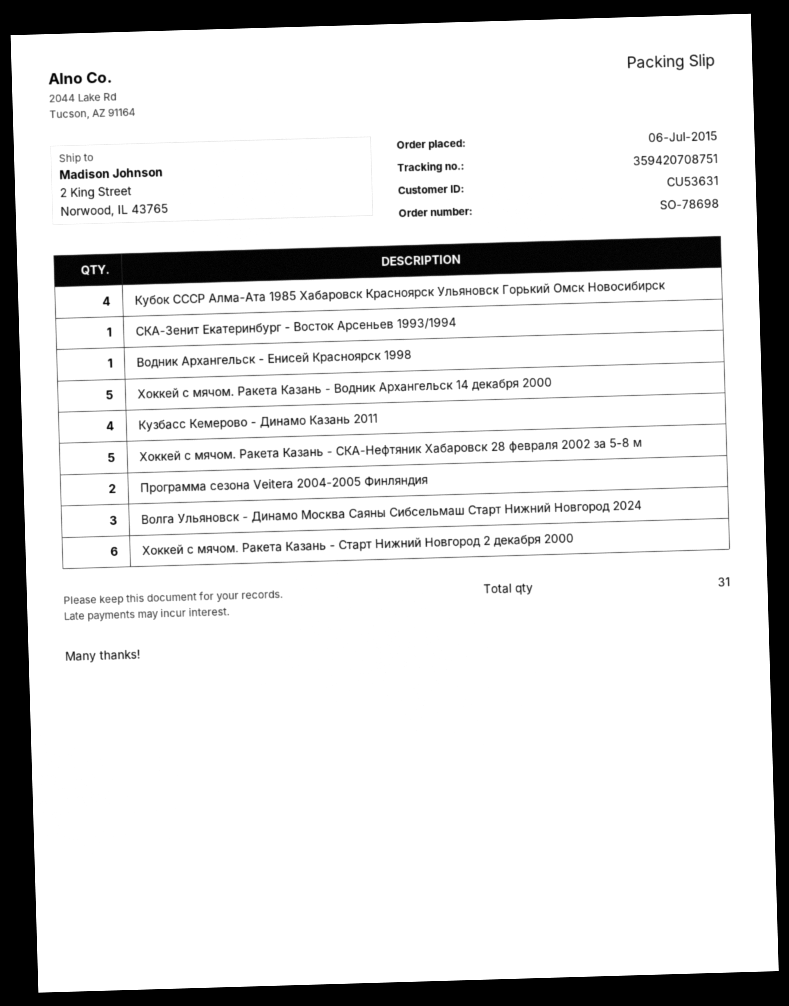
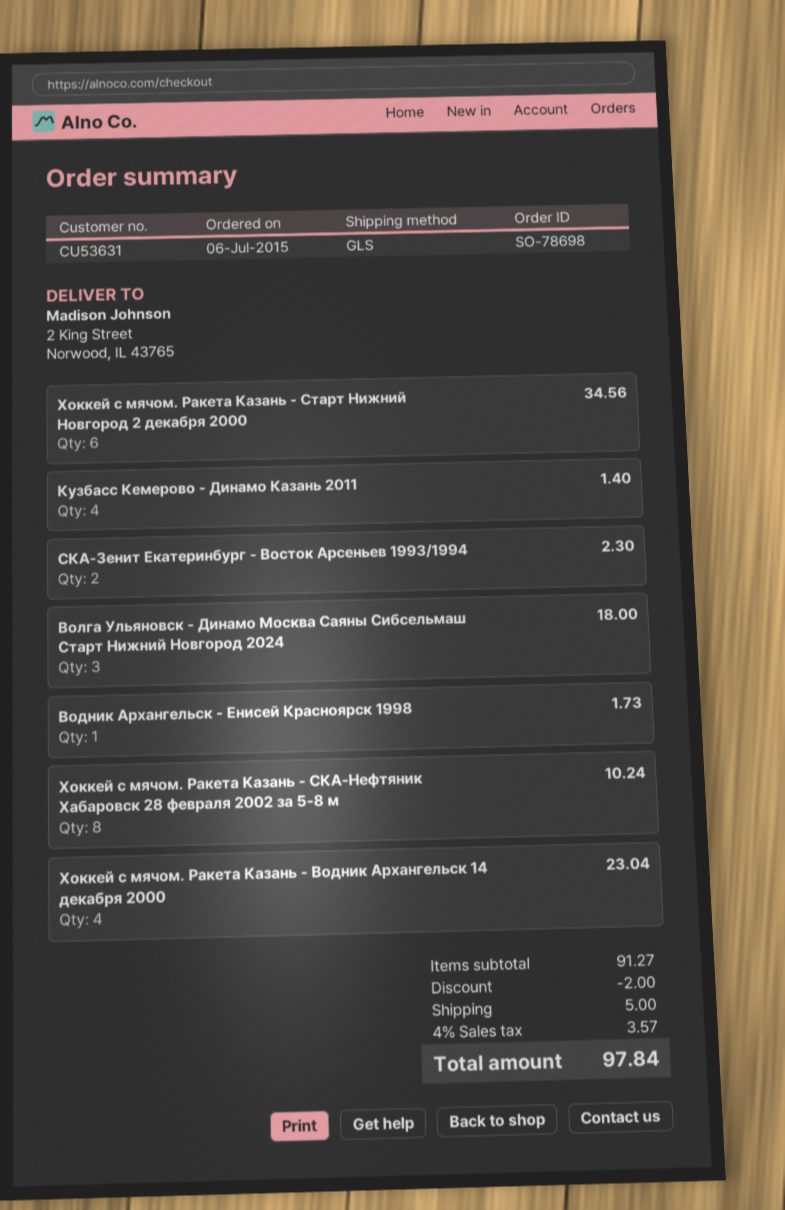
Кубок СССР Алма-Ата 1985 Хабаровск Красноярск Ульяновск Горький Омск Новосибирск: 4 -> none
СКА-Зенит Екатеринбург - Восток Арсеньев 1993/1994: 1 -> 2
Хоккей с мячом. Ракета Казань - Водник Архангельск 14 декабря 2000: 5 -> 4
Хоккей с мячом. Ракета Казань - СКА-Нефтяник Хабаровск 28 февраля 2002 за 5-8 м: 5 -> 8
Программа сезона Veitera 2004-2005 Финляндия: 2 -> none

